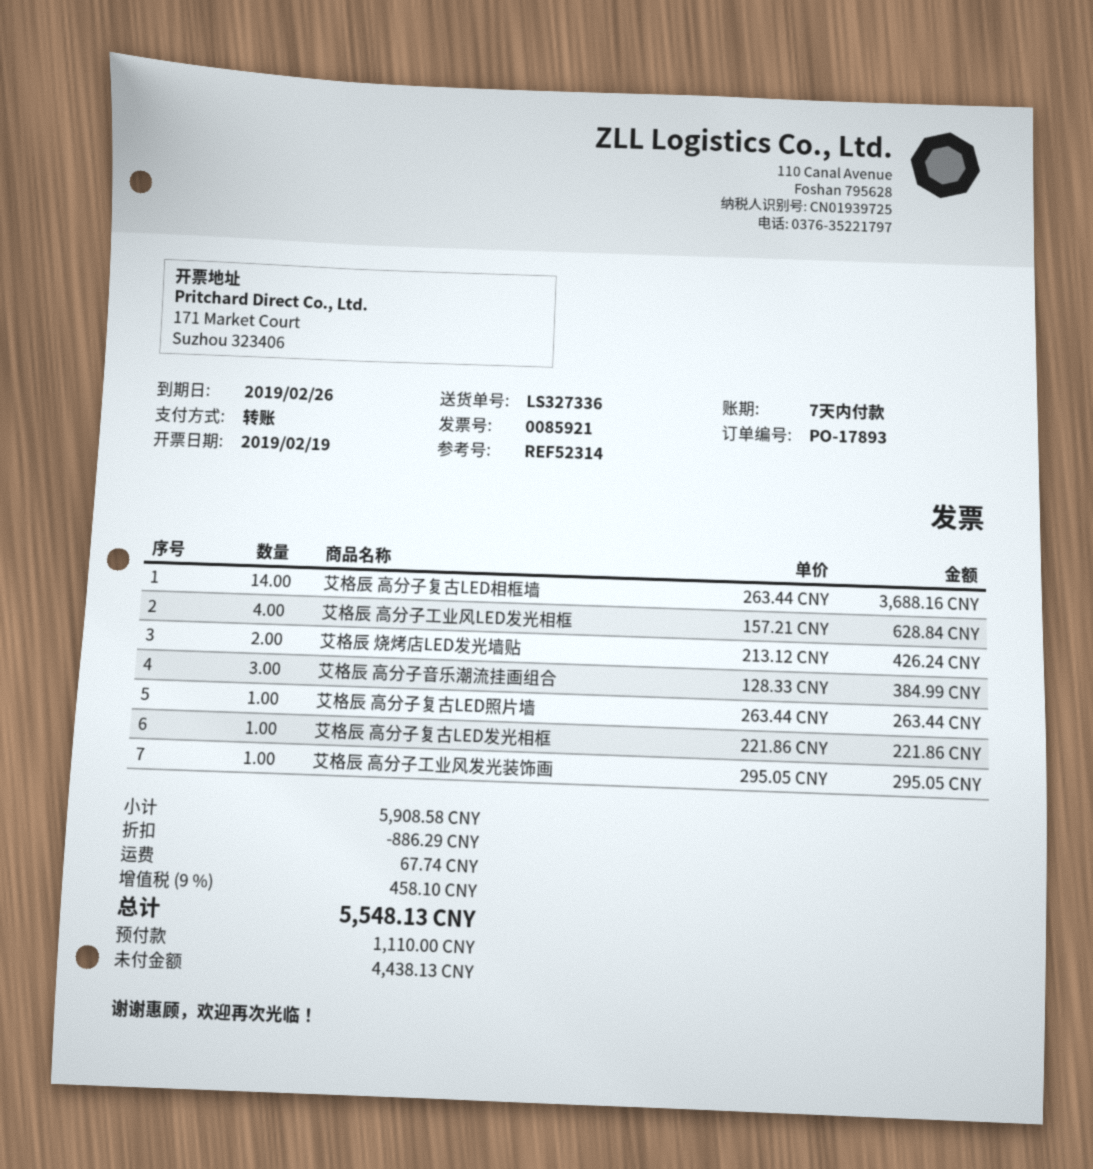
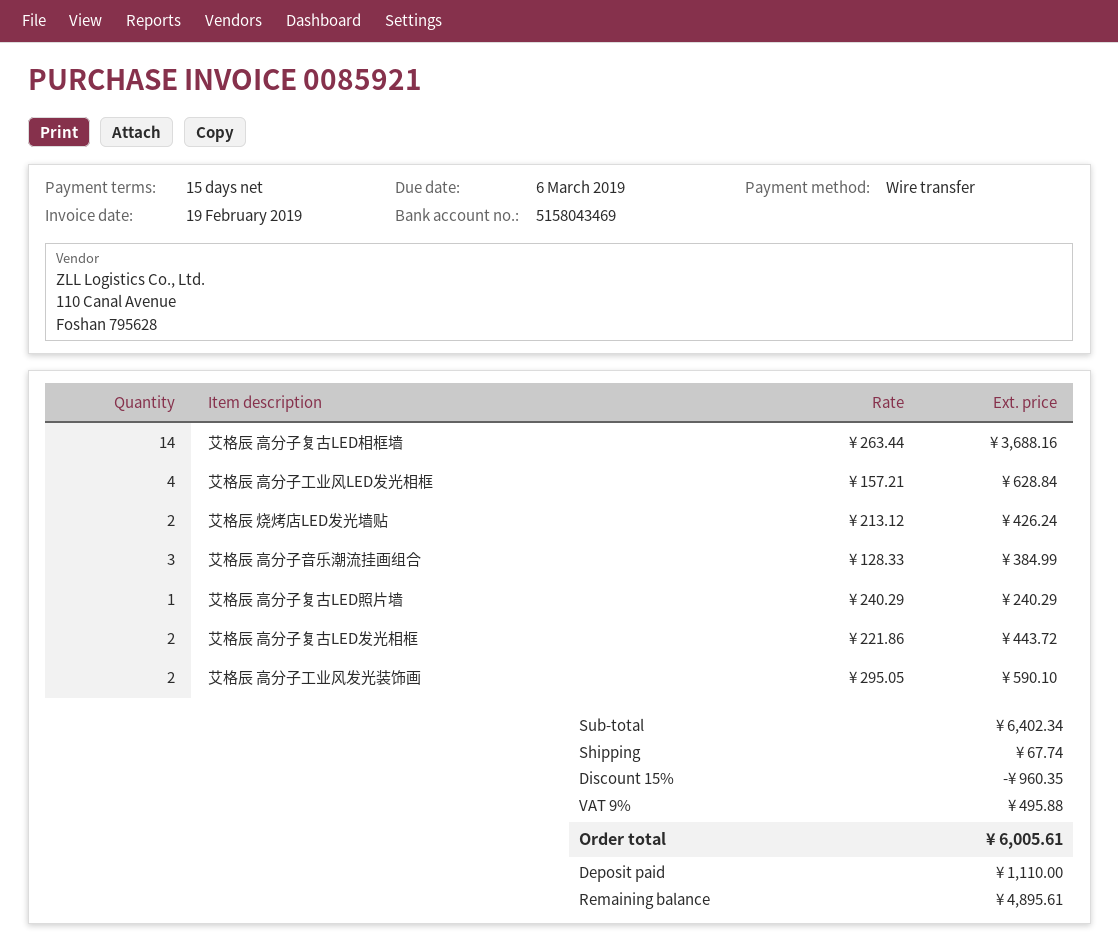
payment terms: 7 days -> 15 days
due date: 2019-02-26 -> 2019-03-06
艾格辰 高分子复古LED照片墙: 1 x 263.44 = 263.44 -> 1 x 240.29 = 240.29
艾格辰 高分子复古LED发光相框: 1 x 221.86 = 221.86 -> 2 x 221.86 = 443.72
艾格辰 高分子工业风发光装饰画: 1 x 295.05 = 295.05 -> 2 x 295.05 = 590.10
subtotal: 5908.58 -> 6402.34
discount: 886.29 -> 960.35
tax: 9% = 458.10 -> 9% = 495.88
total: 5548.13 -> 6005.61
balance: 4438.13 -> 4895.61

